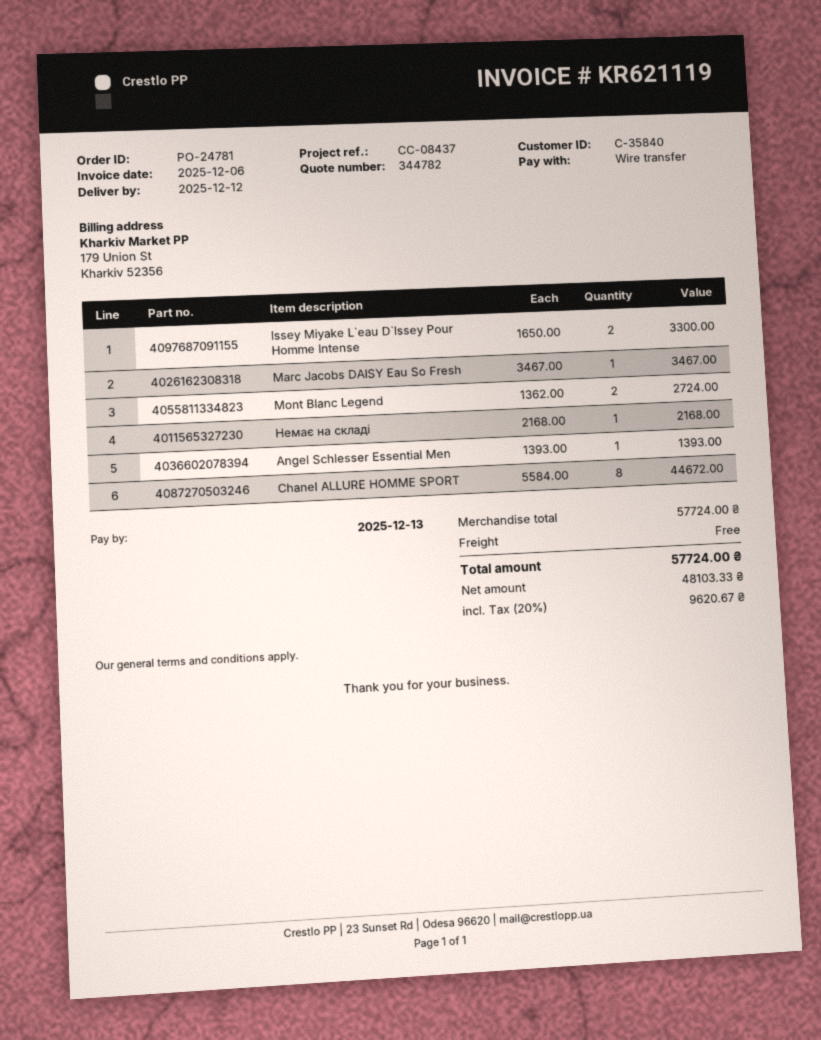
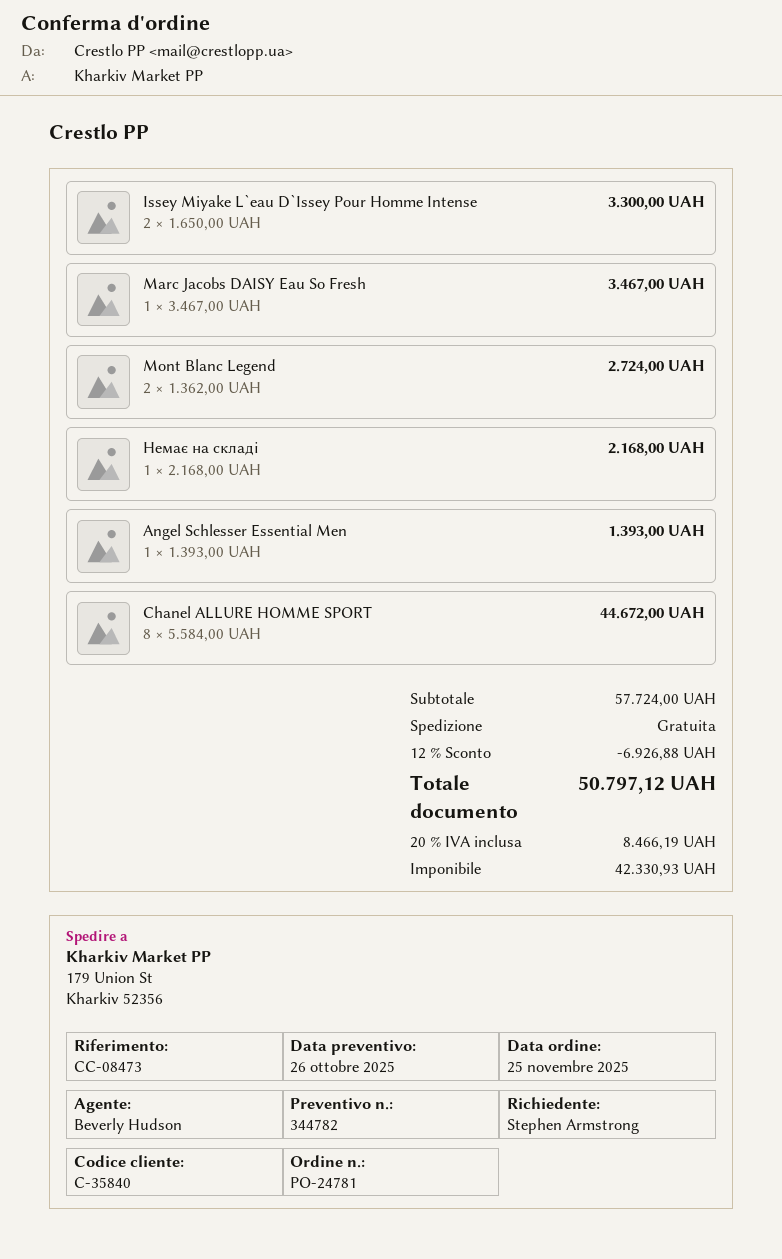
reference: CC-08437 -> CC-08473
discount: none -> 12% = 6926.88
net: 48103.33 -> 42330.93
tax: 20% = 9620.67 -> 20% = 8466.19
total: 57724.00 -> 50797.12

